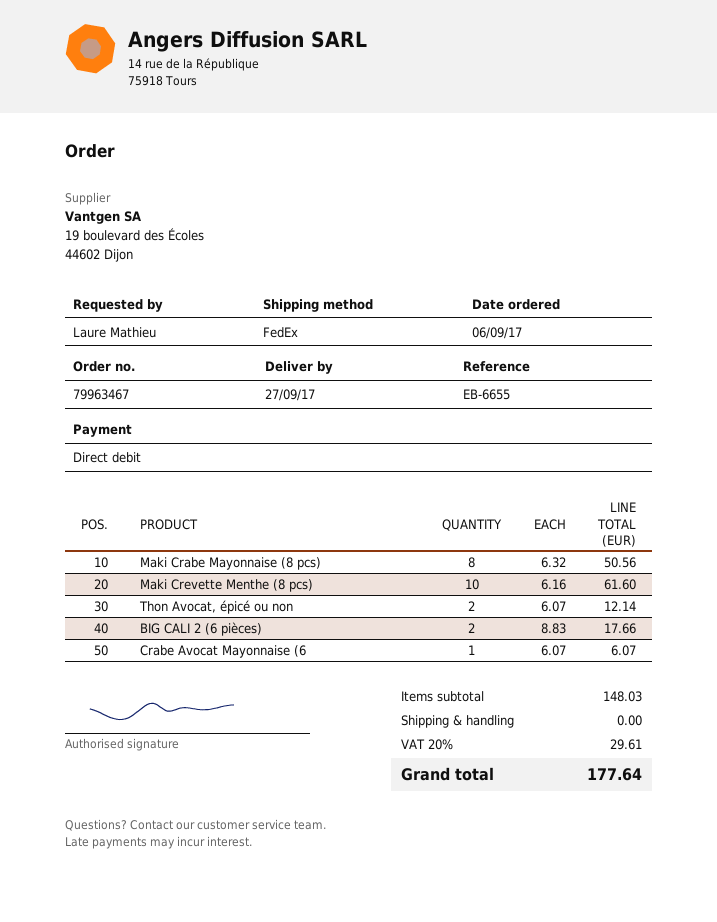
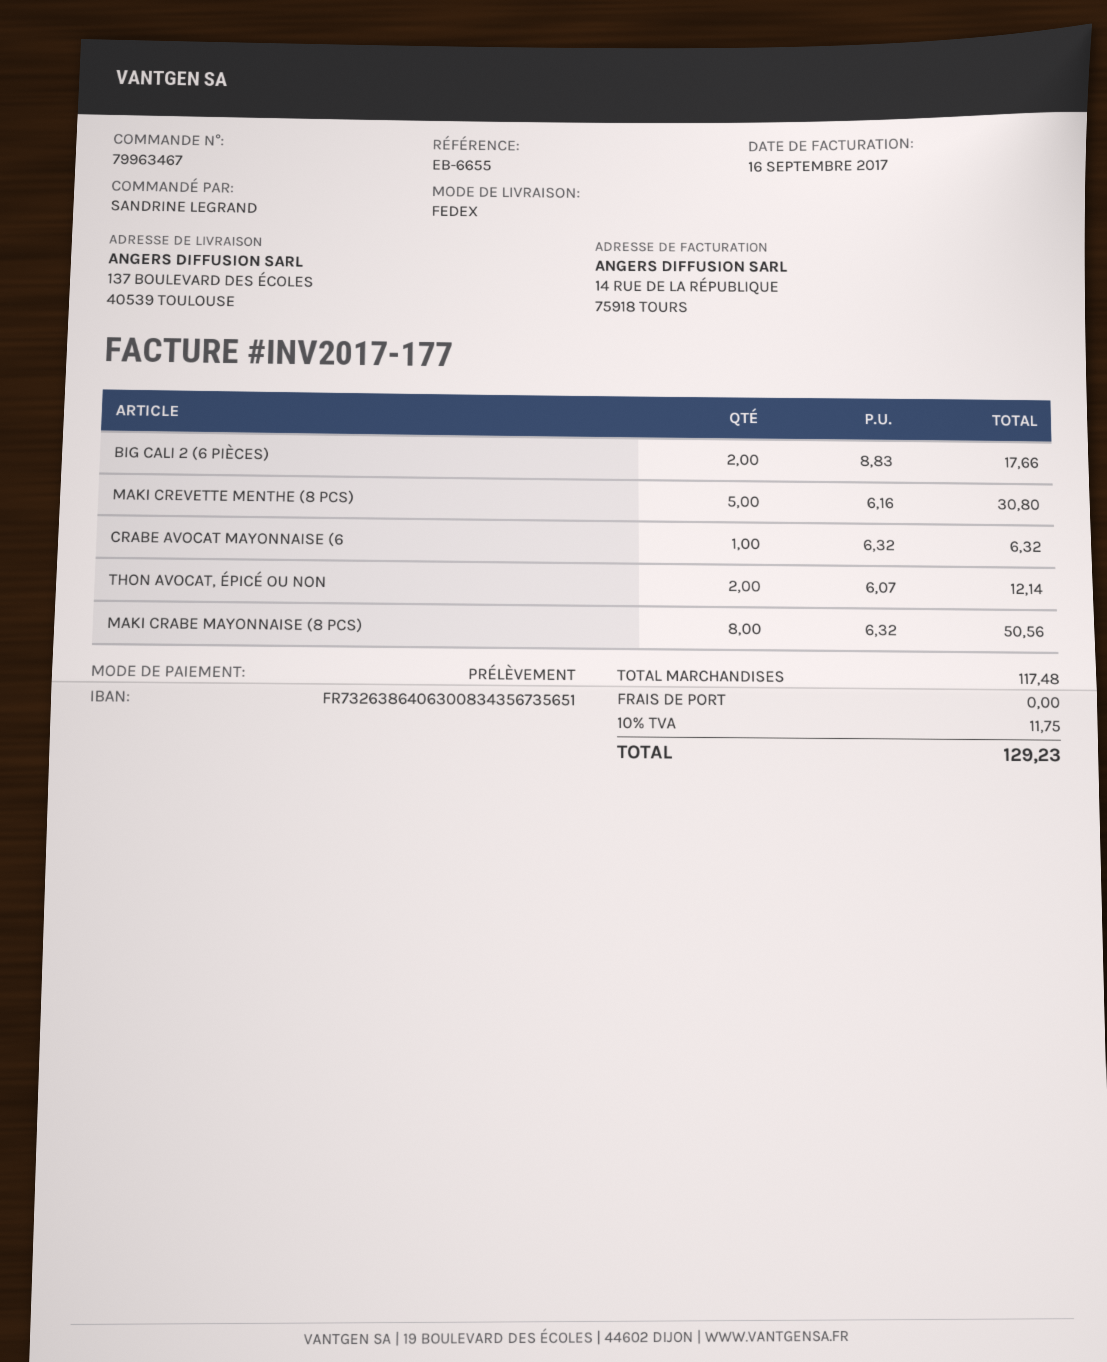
ordered by: Laure Mathieu -> SANDRINE LEGRAND
Maki Crevette Menthe (8 pcs): 10 x 6.16 = 61.60 -> 5 x 6.16 = 30.80
Crabe Avocat Mayonnaise (6: 1 x 6.07 = 6.07 -> 1 x 6.32 = 6.32
subtotal: 148.03 -> 117.48
tax: 20% = 29.61 -> 10% = 11.75
total: 177.64 -> 129.23

